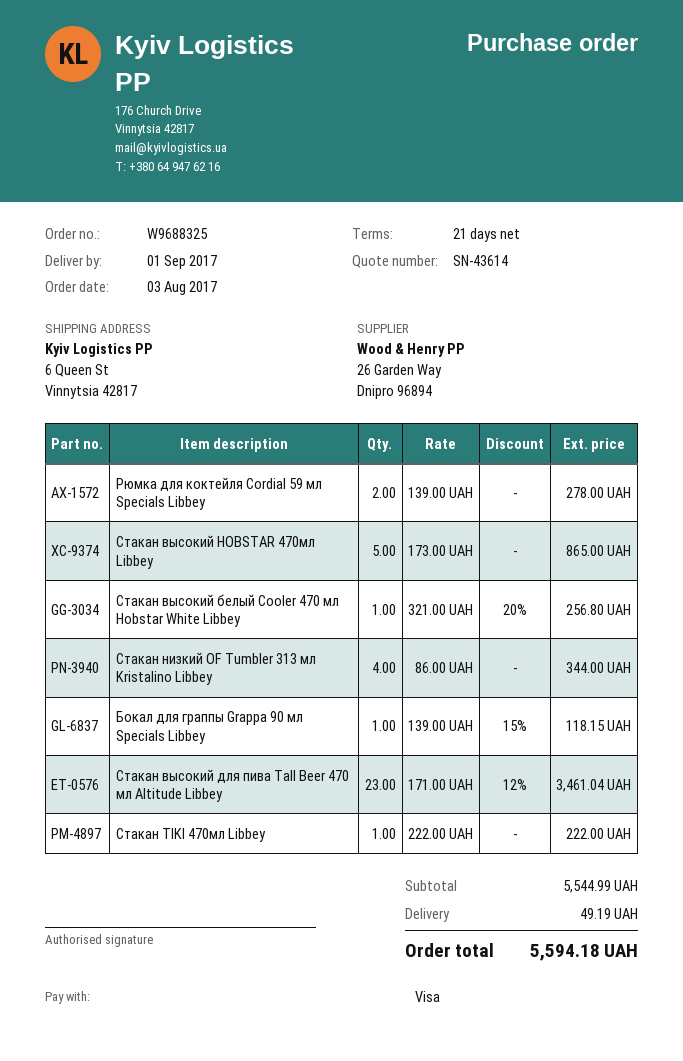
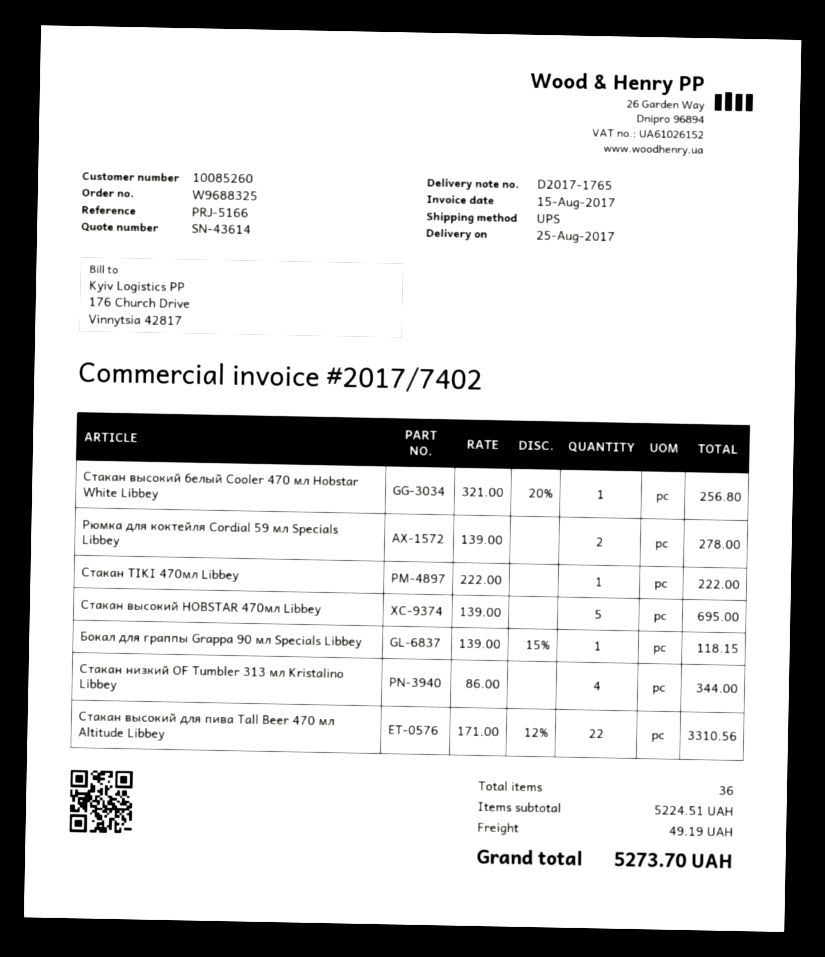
delivery date: 2017-09-01 -> 2017-08-25
Стакан высокий HOBSTAR 470мл Libbey: 5 x 173.00 = 865.00 -> 5 x 139.00 = 695.00
Стакан высокий для пива Tall Beer 470 мл Altitude Libbey: 23 x 171.00 - 12% = 3461.04 -> 22 x 171.00 - 12% = 3310.56
subtotal: 5544.99 -> 5224.51
total: 5594.18 -> 5273.70

